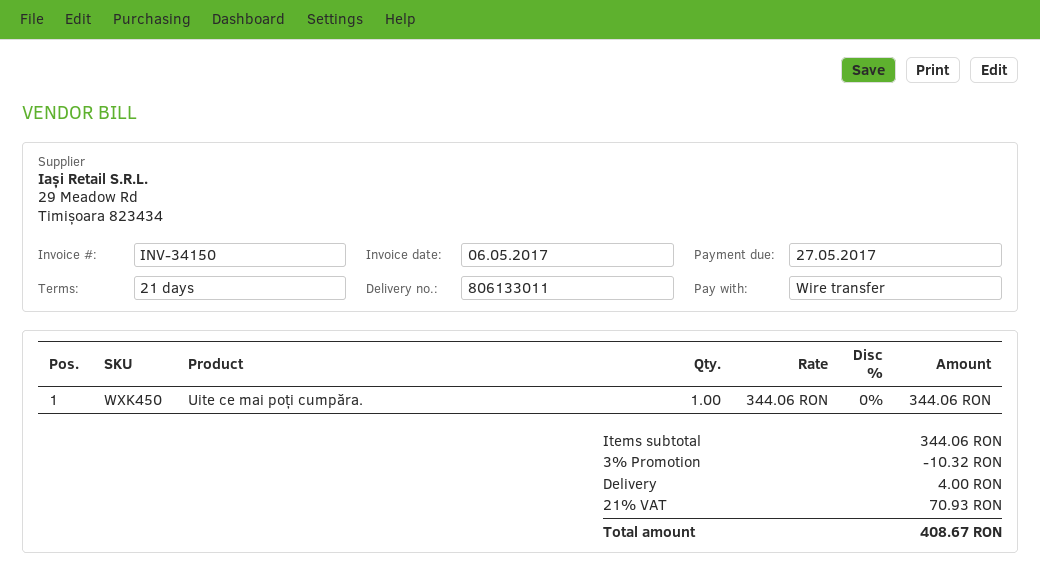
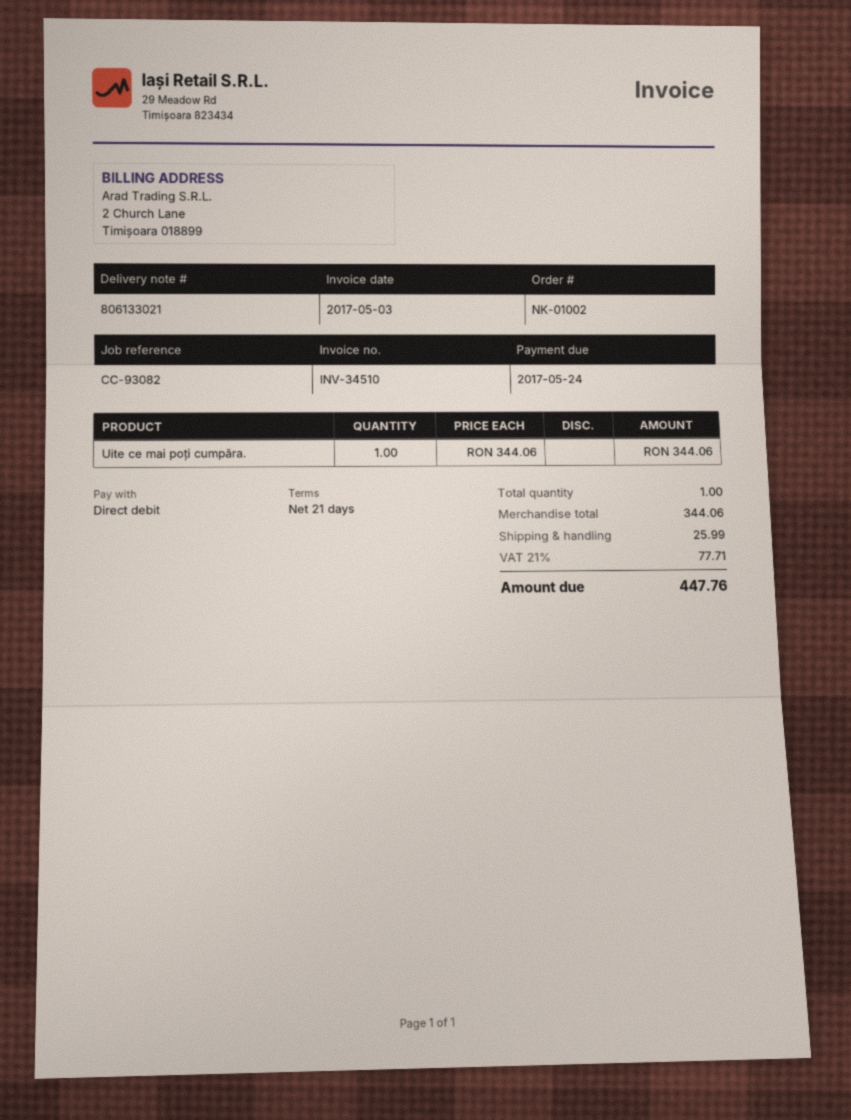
delivery note number: 806133011 -> 806133021
invoice number: INV-34150 -> INV-34510
invoice date: 2017-05-06 -> 2017-05-03
due date: 2017-05-27 -> 2017-05-24
payment method: bank transfer -> direct debit
discount: 3% = 10.32 -> none
shipping: 4.00 -> 25.99
tax: 21% = 70.93 -> 21% = 77.71
total: 408.67 -> 447.76

